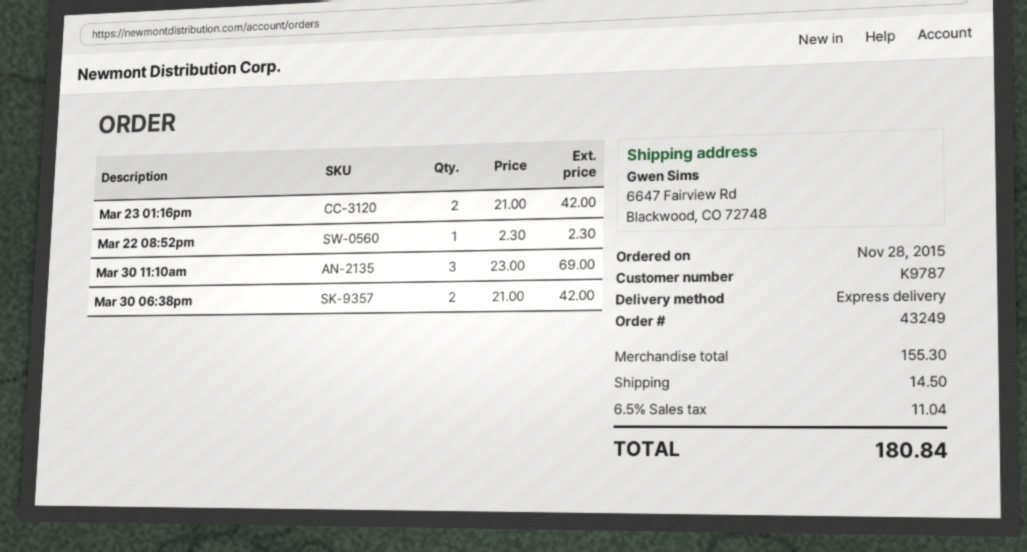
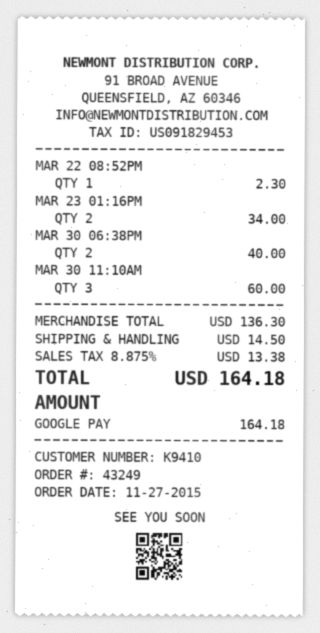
order date: 2015-11-28 -> 2015-11-27
customer number: K9787 -> K9410
Mar 23 01:16pm: 2 for 42.00 -> 2 for 34.00
Mar 30 11:10am: 3 for 69.00 -> 3 for 60.00
Mar 30 06:38pm: 2 for 42.00 -> 2 for 40.00
subtotal: 155.30 -> 136.30
tax: 6.5% = 11.04 -> 8.875% = 13.38
total: 180.84 -> 164.18

